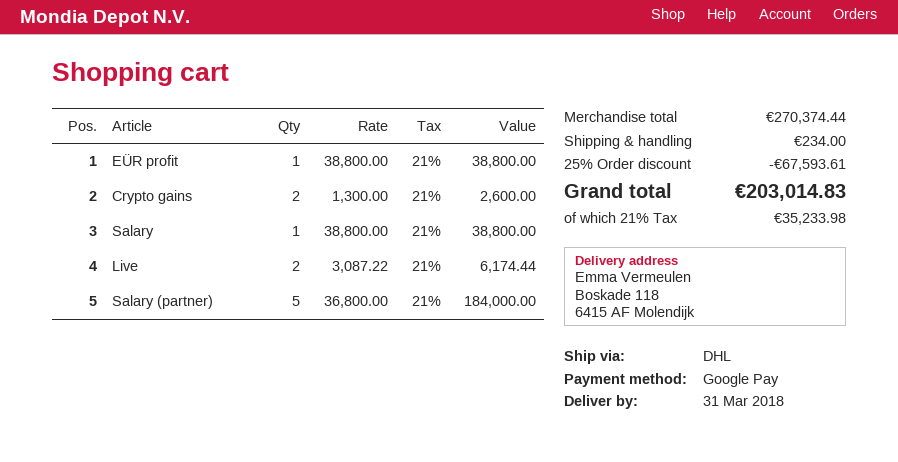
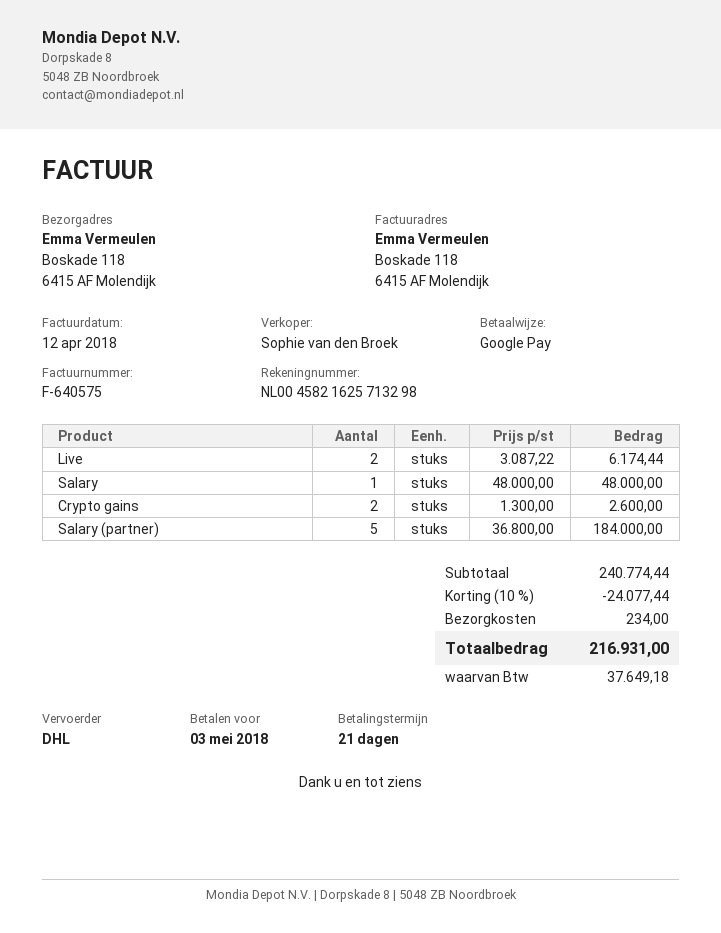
EÜR profit: 1 x 38800.00 = 38800.00 -> none
Salary: 1 x 38800.00 = 38800.00 -> 1 x 48000.00 = 48000.00
subtotal: 270374.44 -> 240774.44
discount: 25% = 67593.61 -> 10% = 24077.44
tax: 35233.98 -> 37649.18
total: 203014.83 -> 216931.00

